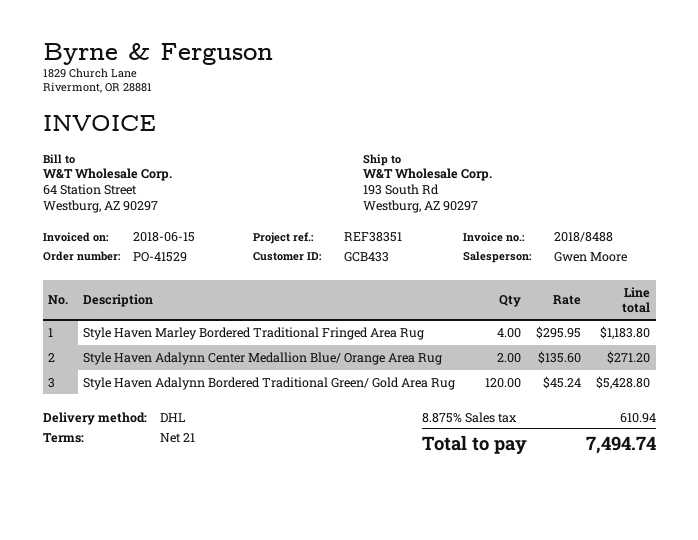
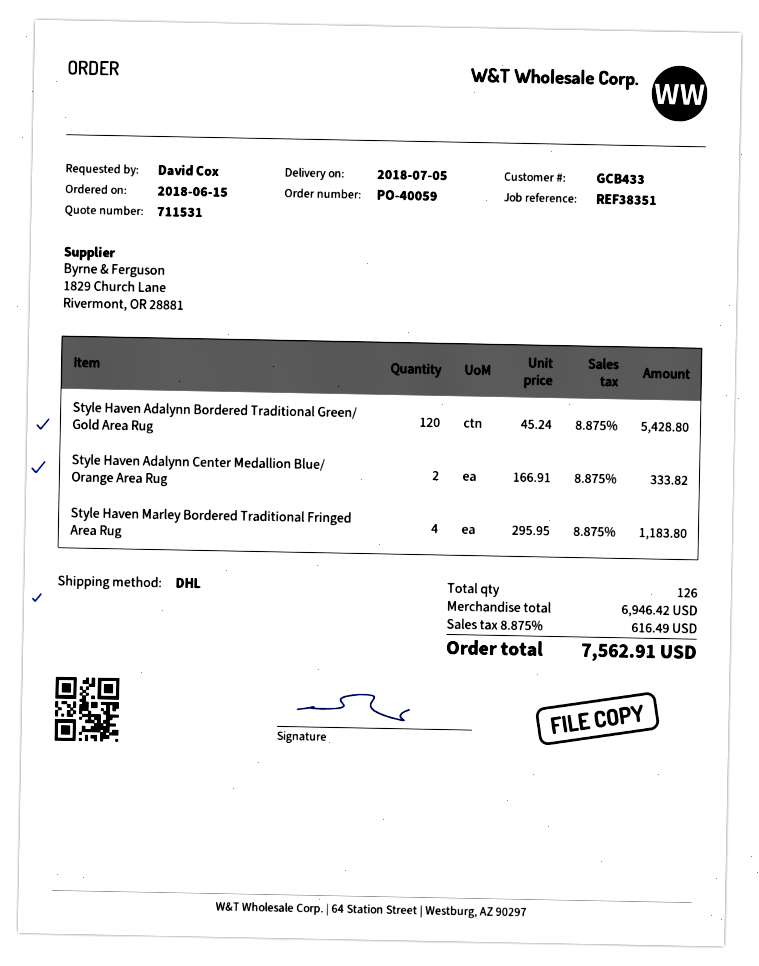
order number: PO-41529 -> PO-40059
Style Haven Adalynn Center Medallion Blue/ Orange Area Rug: 2 x 135.60 = 271.20 -> 2 x 166.91 = 333.82
tax: 8.875% = 610.94 -> 8.875% = 616.49
total: 7494.74 -> 7562.91

